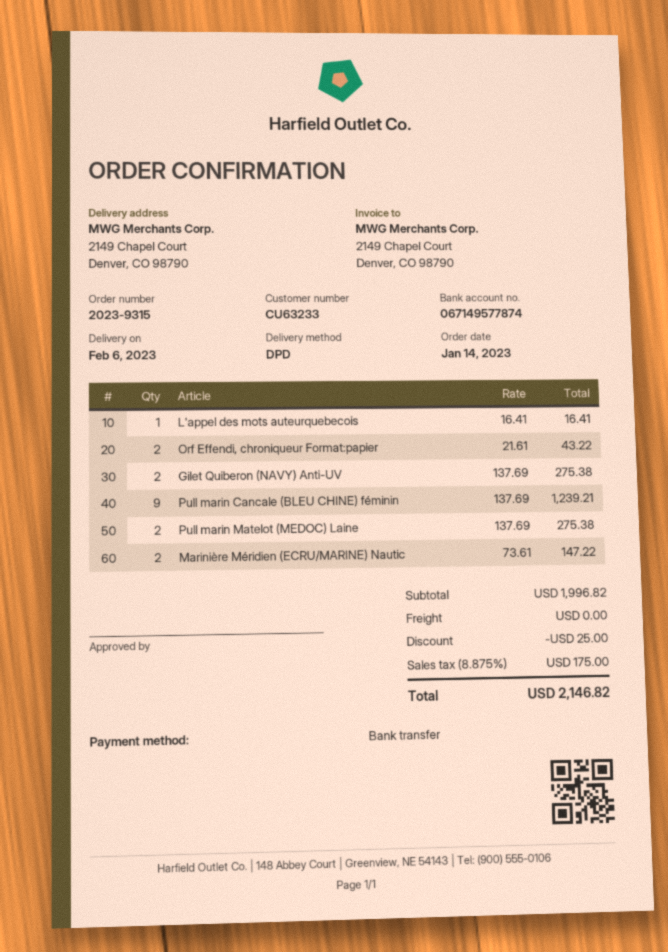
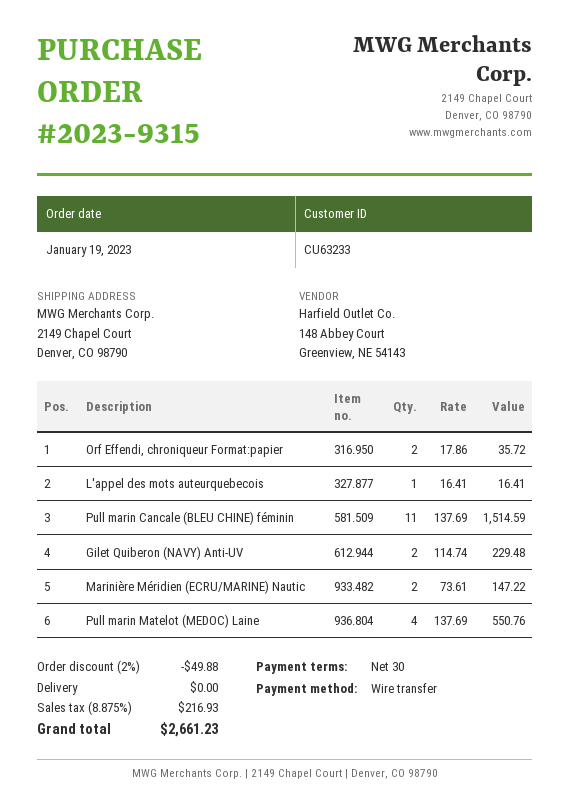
order date: 2023-01-14 -> 2023-01-19
Orf Effendi, chroniqueur Format:papier: 2 x 21.61 = 43.22 -> 2 x 17.86 = 35.72
Gilet Quiberon (NAVY) Anti-UV: 2 x 137.69 = 275.38 -> 2 x 114.74 = 229.48
Pull marin Cancale (BLEU CHINE) féminin: 9 x 137.69 = 1239.21 -> 11 x 137.69 = 1514.59
Pull marin Matelot (MEDOC) Laine: 2 x 137.69 = 275.38 -> 4 x 137.69 = 550.76
discount: 25.00 -> 49.88
tax: 8.875% = 175.00 -> 8.875% = 216.93
total: 2146.82 -> 2661.23

